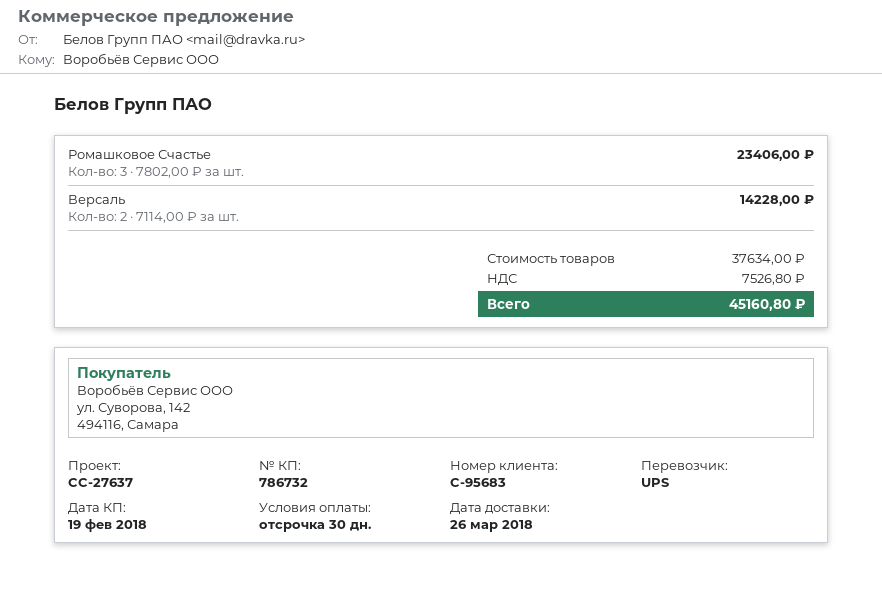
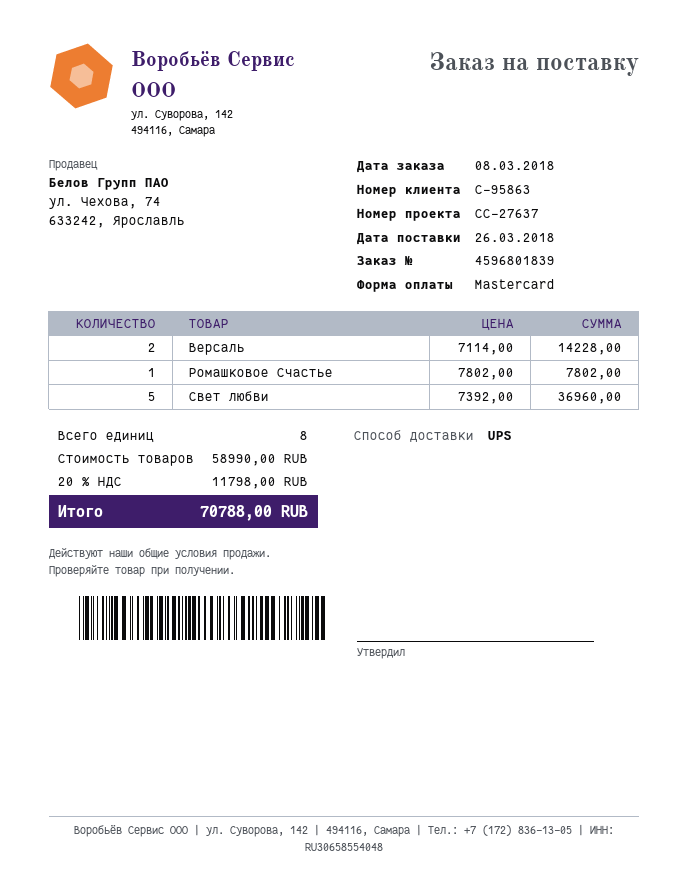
customer number: C-95683 -> C-95863
Ромашковое Счастье: 3 x 7802.00 = 23406.00 -> 1 x 7802.00 = 7802.00
Свет любви: none -> 5 x 7392.00 = 36960.00
subtotal: 37634.00 -> 58990.00
tax: 7526.80 -> 11798.00
total: 45160.80 -> 70788.00

